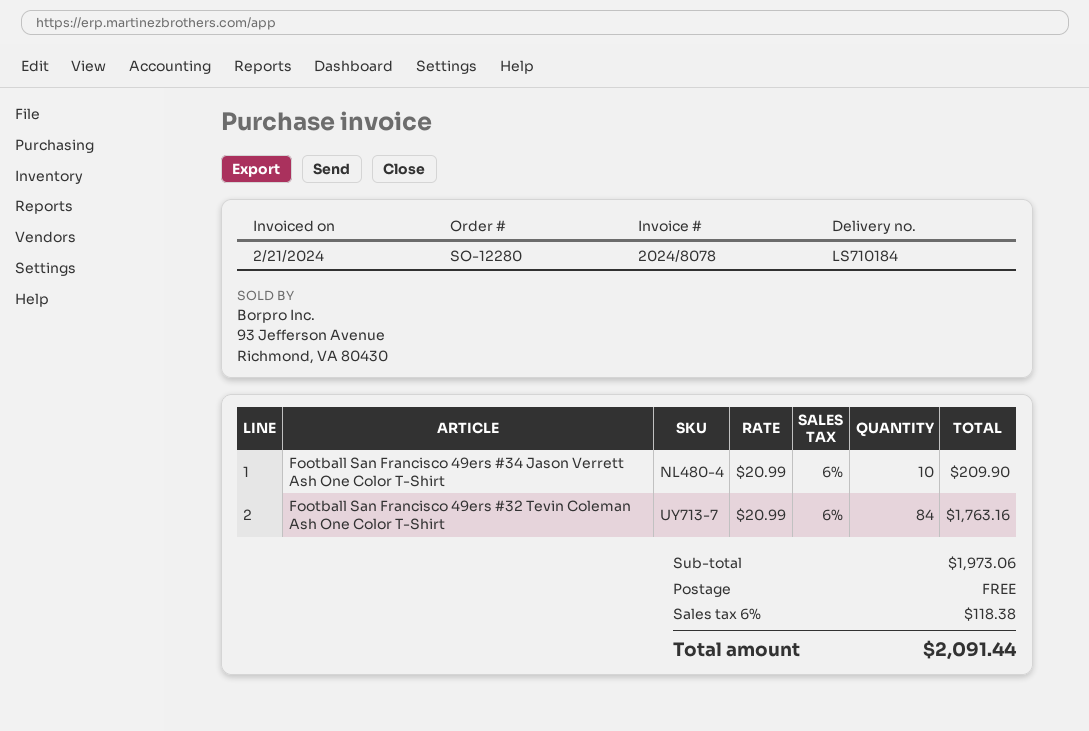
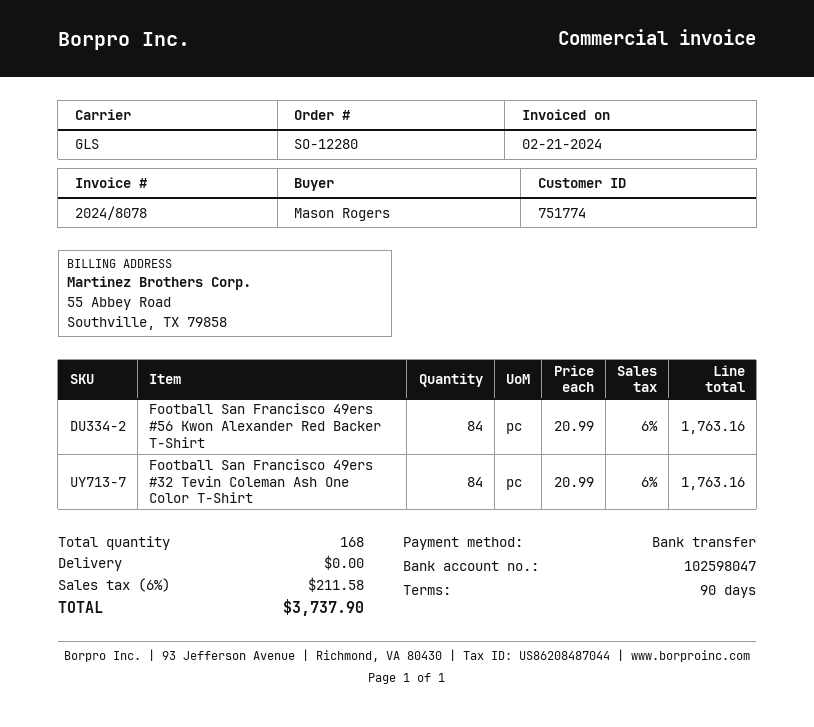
Football San Francisco 49ers #34 Jason Verrett Ash One Color T-Shirt: 10 x 20.99 = 209.90 -> none
Football San Francisco 49ers #56 Kwon Alexander Red Backer T-Shirt: none -> 84 x 20.99 = 1763.16
tax: 6% = 118.38 -> 6% = 211.58
total: 2091.44 -> 3737.90

